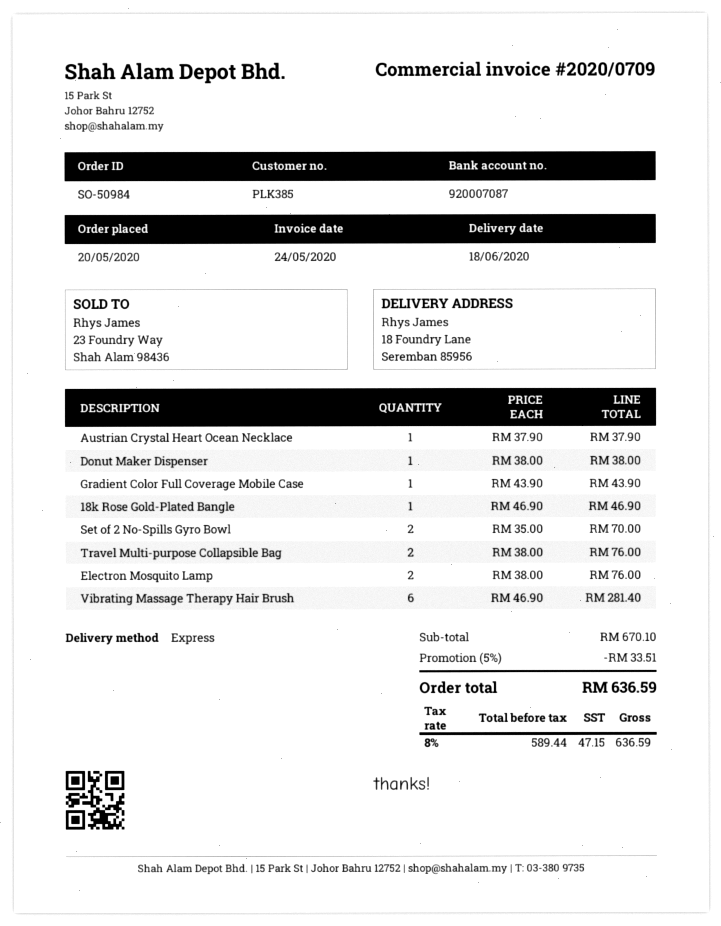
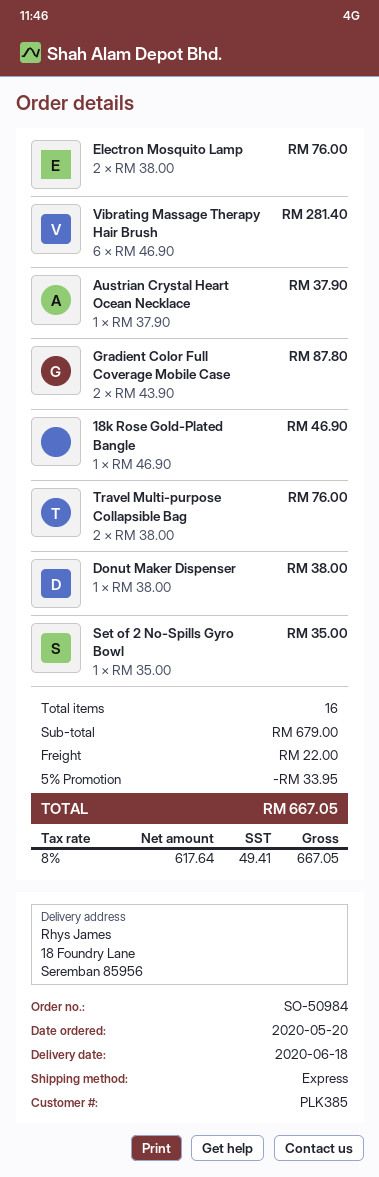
Gradient Color Full Coverage Mobile Case: 1 x 43.90 = 43.90 -> 2 x 43.90 = 87.80
Set of 2 No-Spills Gyro Bowl: 2 x 35.00 = 70.00 -> 1 x 35.00 = 35.00
subtotal: 670.10 -> 679.00
discount: 5% = 33.51 -> 5% = 33.95
shipping: none -> 22.00
net: 589.44 -> 617.64
tax: 8% = 47.15 -> 8% = 49.41
total: 636.59 -> 667.05

